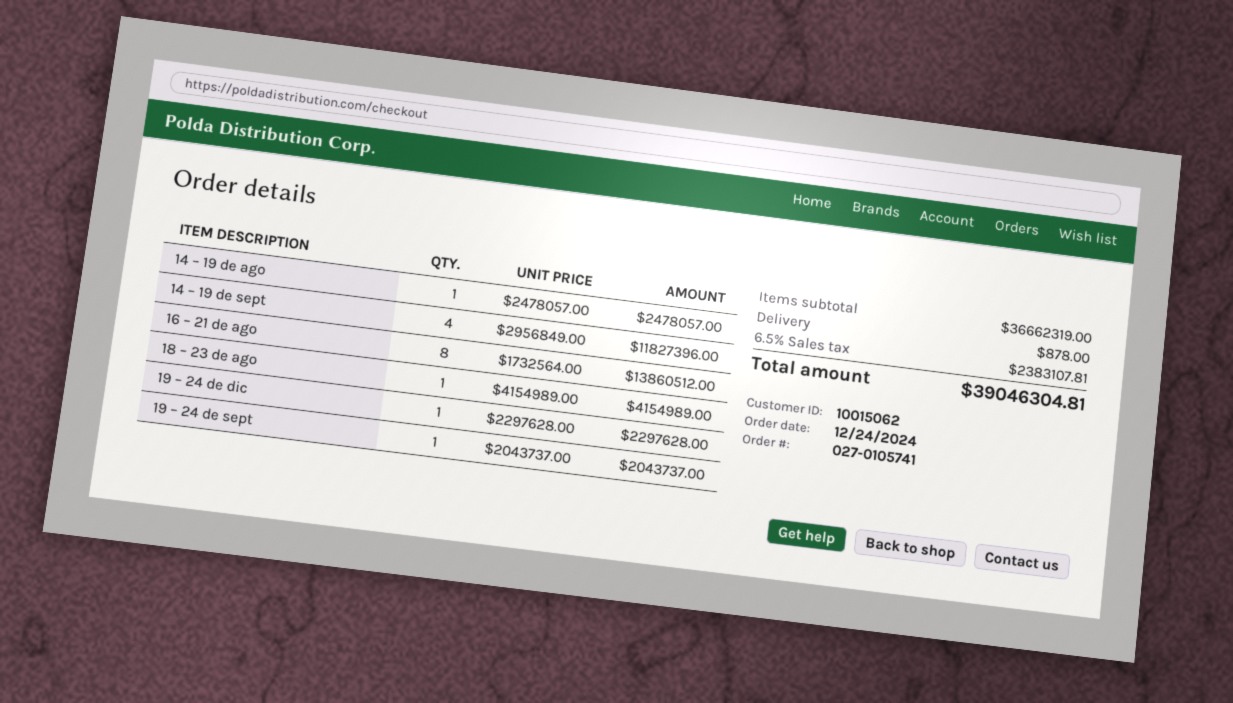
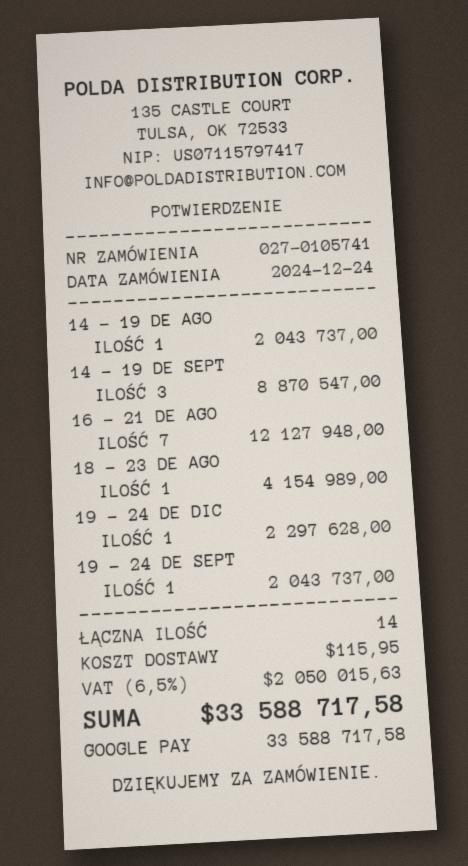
14 – 19 de ago: 1 for 2478057.00 -> 1 for 2043737.00
14 – 19 de sept: 4 for 11827396.00 -> 3 for 8870547.00
16 – 21 de ago: 8 for 13860512.00 -> 7 for 12127948.00
shipping: 878.00 -> 115.95
tax: 6.5% = 2383107.81 -> 6.5% = 2050015.63
total: 39046304.81 -> 33588717.58

